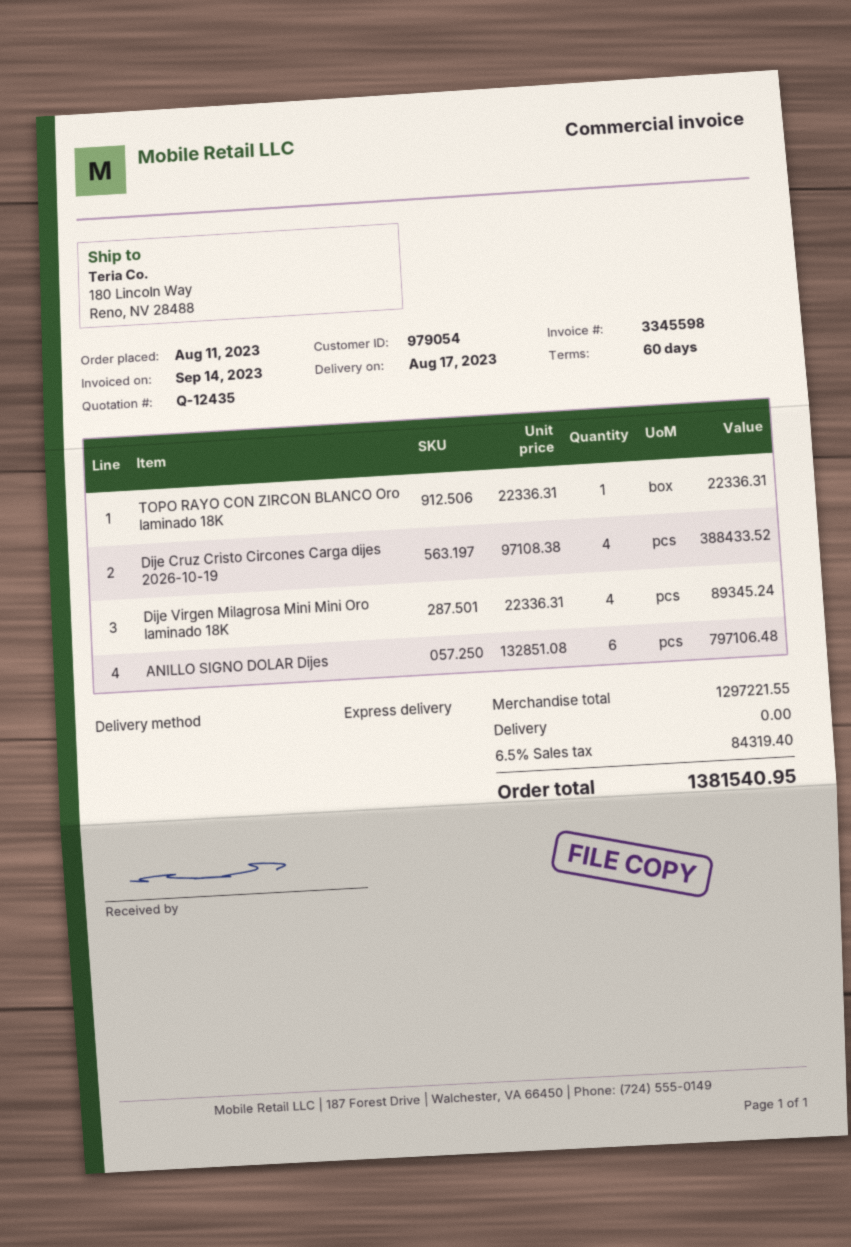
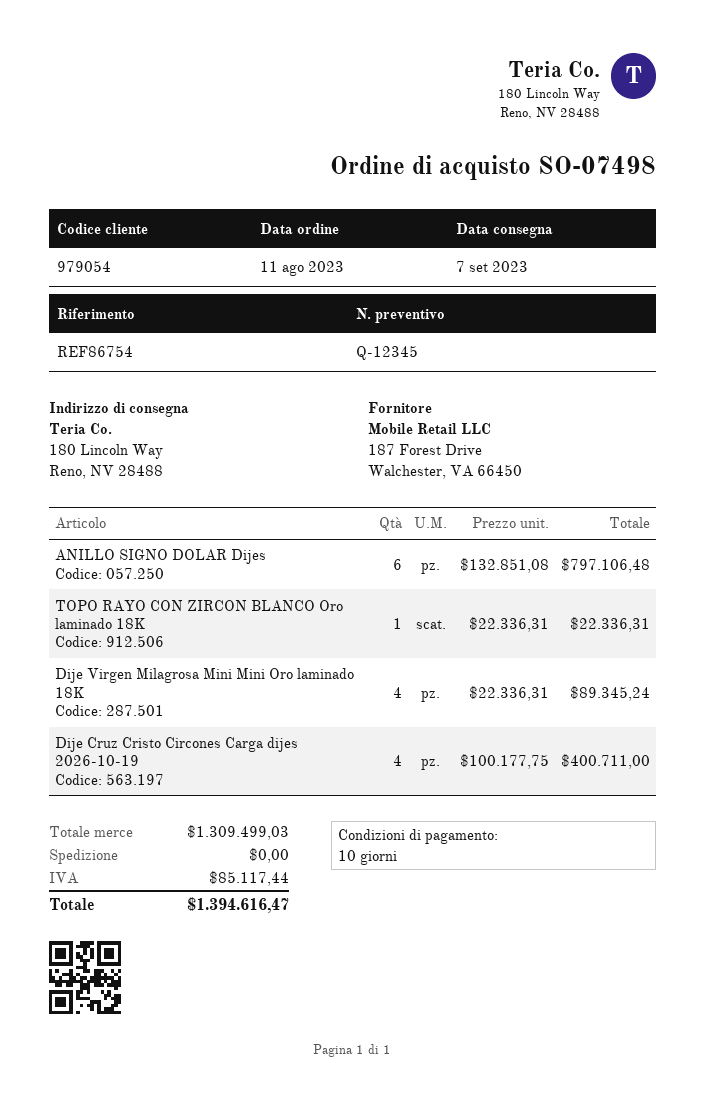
quote number: Q-12435 -> Q-12345
delivery date: 2023-08-17 -> 2023-09-07
payment terms: 60 days -> 10 days
Dije Cruz Cristo Circones Carga dijes 2026-10-19: 4 x 97108.38 = 388433.52 -> 4 x 100177.75 = 400711.00
subtotal: 1297221.55 -> 1309499.03
tax: 84319.40 -> 85117.44
total: 1381540.95 -> 1394616.47

